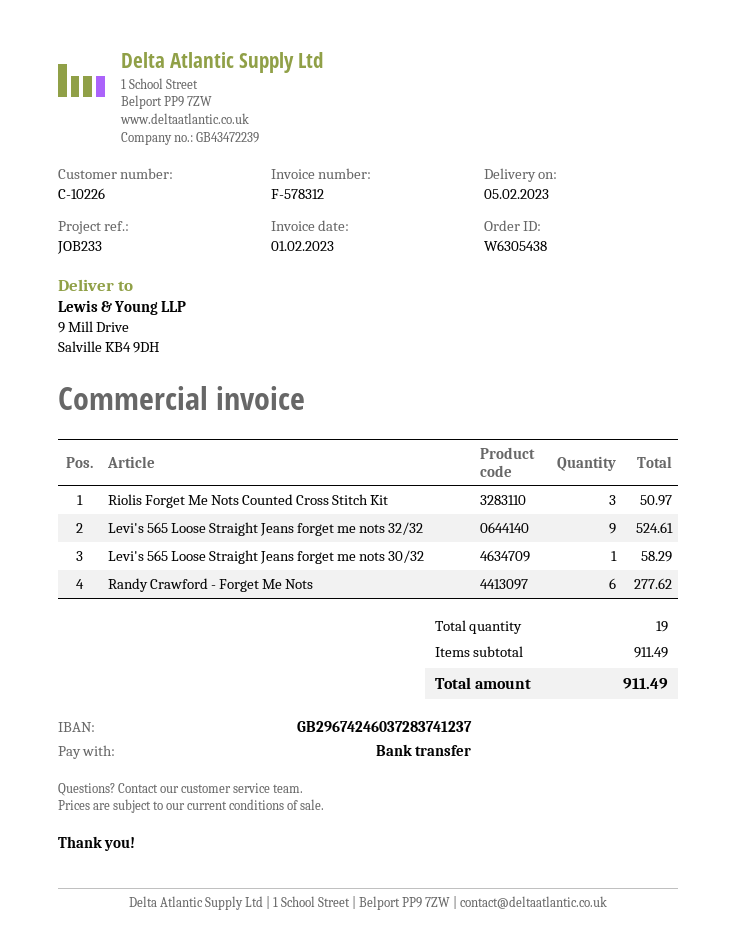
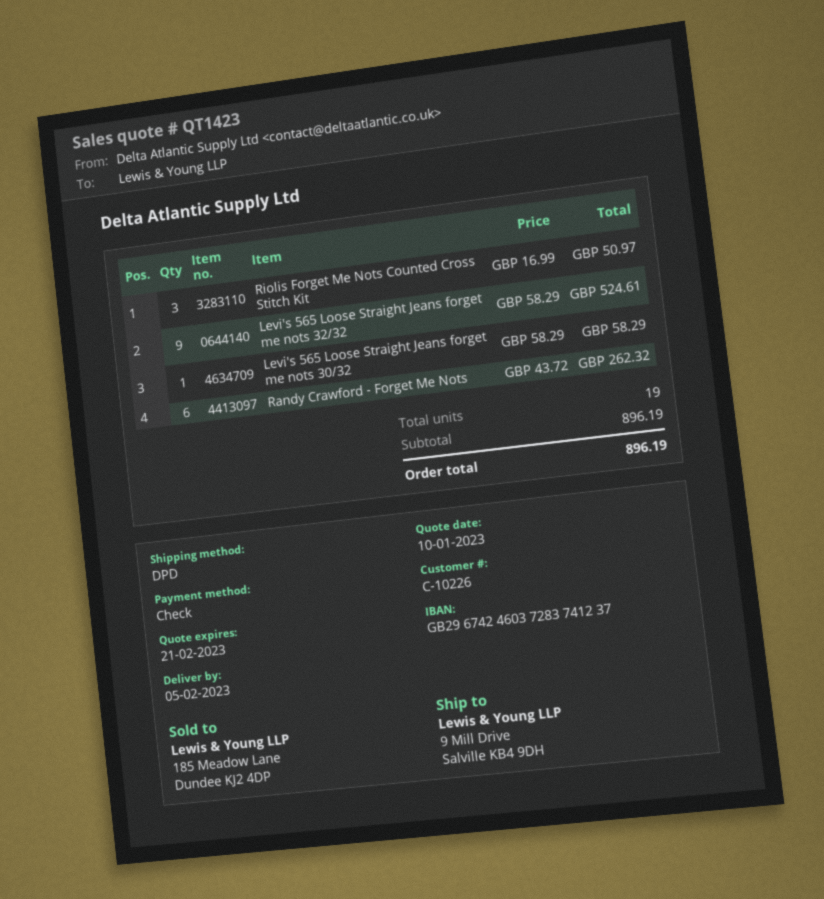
payment method: bank transfer -> cheque
Randy Crawford - Forget Me Nots: 6 for 277.62 -> 6 for 262.32
subtotal: 911.49 -> 896.19
total: 911.49 -> 896.19

